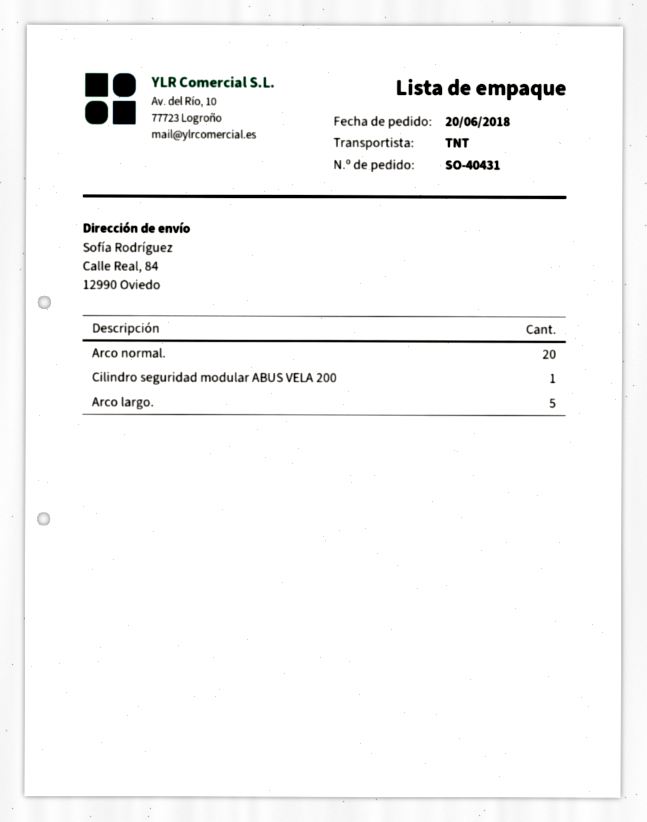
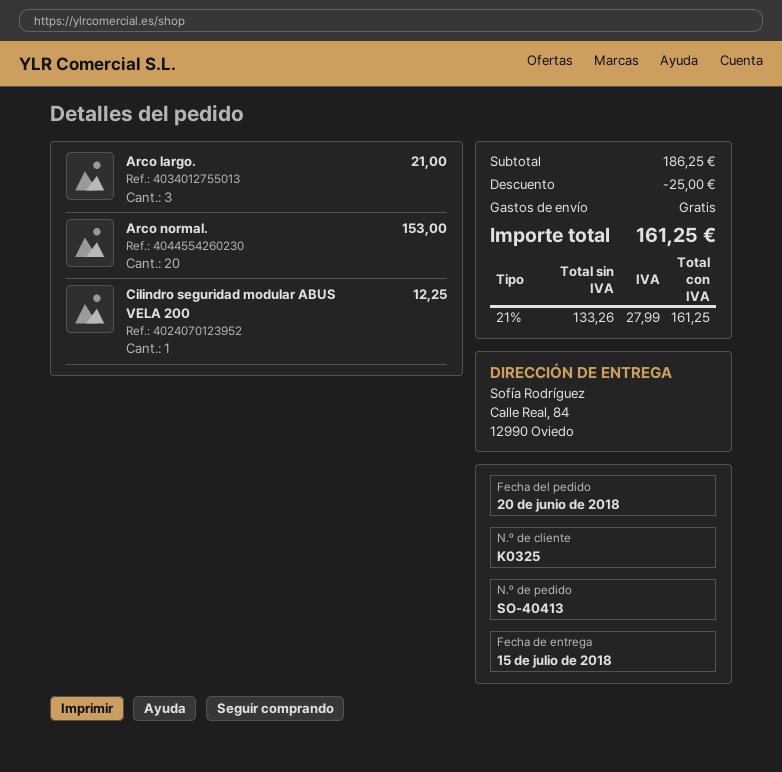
order number: SO-40431 -> SO-40413
Arco largo.: 5 -> 3

